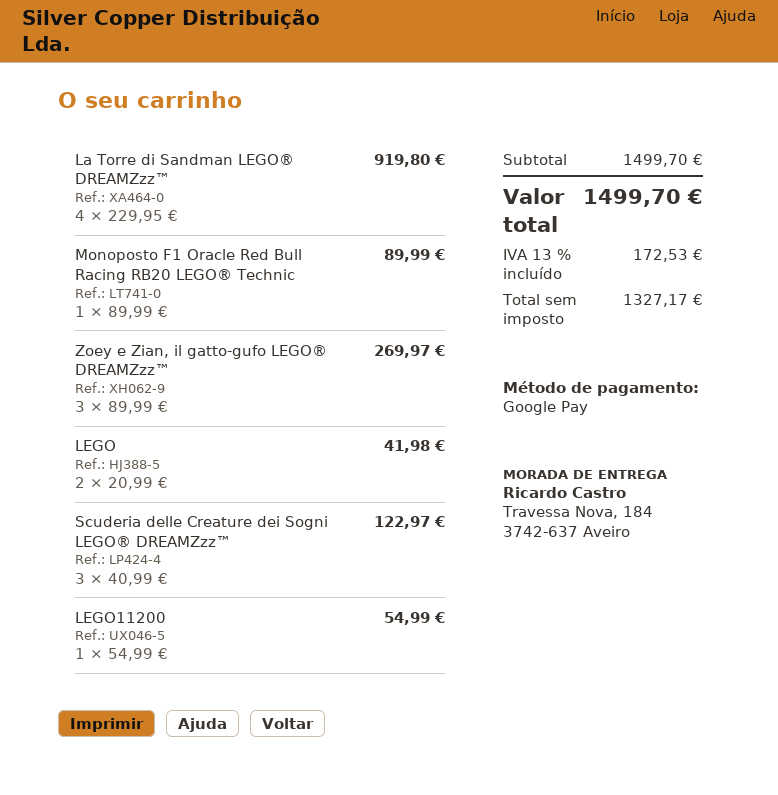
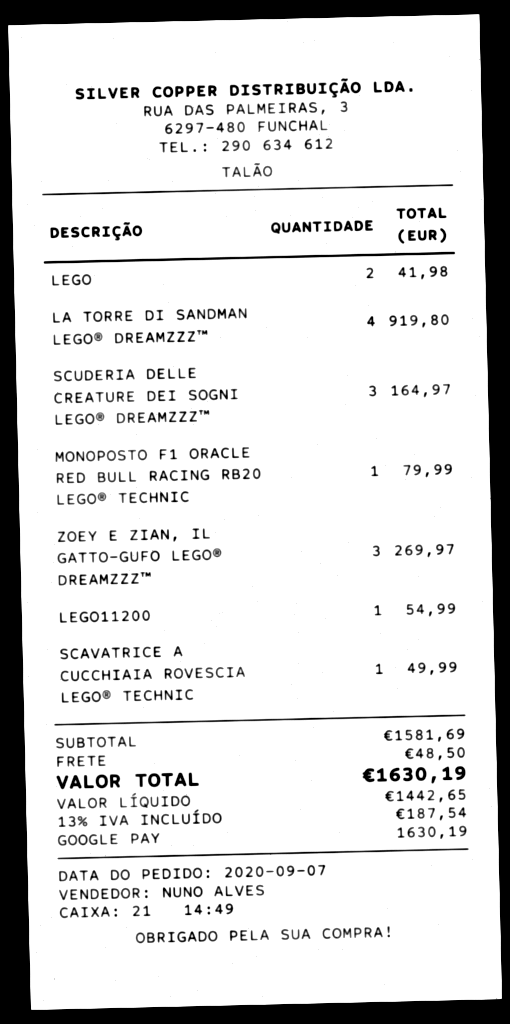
Monoposto F1 Oracle Red Bull Racing RB20 LEGO® Technic: 1 for 89.99 -> 1 for 79.99
Scuderia delle Creature dei Sogni LEGO® DREAMZzz™: 3 for 122.97 -> 3 for 164.97
SCAVATRICE A CUCCHIAIA ROVESCIA LEGO® TECHNIC: none -> 1 for 49.99
subtotal: 1499.70 -> 1581.69
shipping: none -> 48.50
net: 1327.17 -> 1442.65
tax: 13% = 172.53 -> 13% = 187.54
total: 1499.70 -> 1630.19

